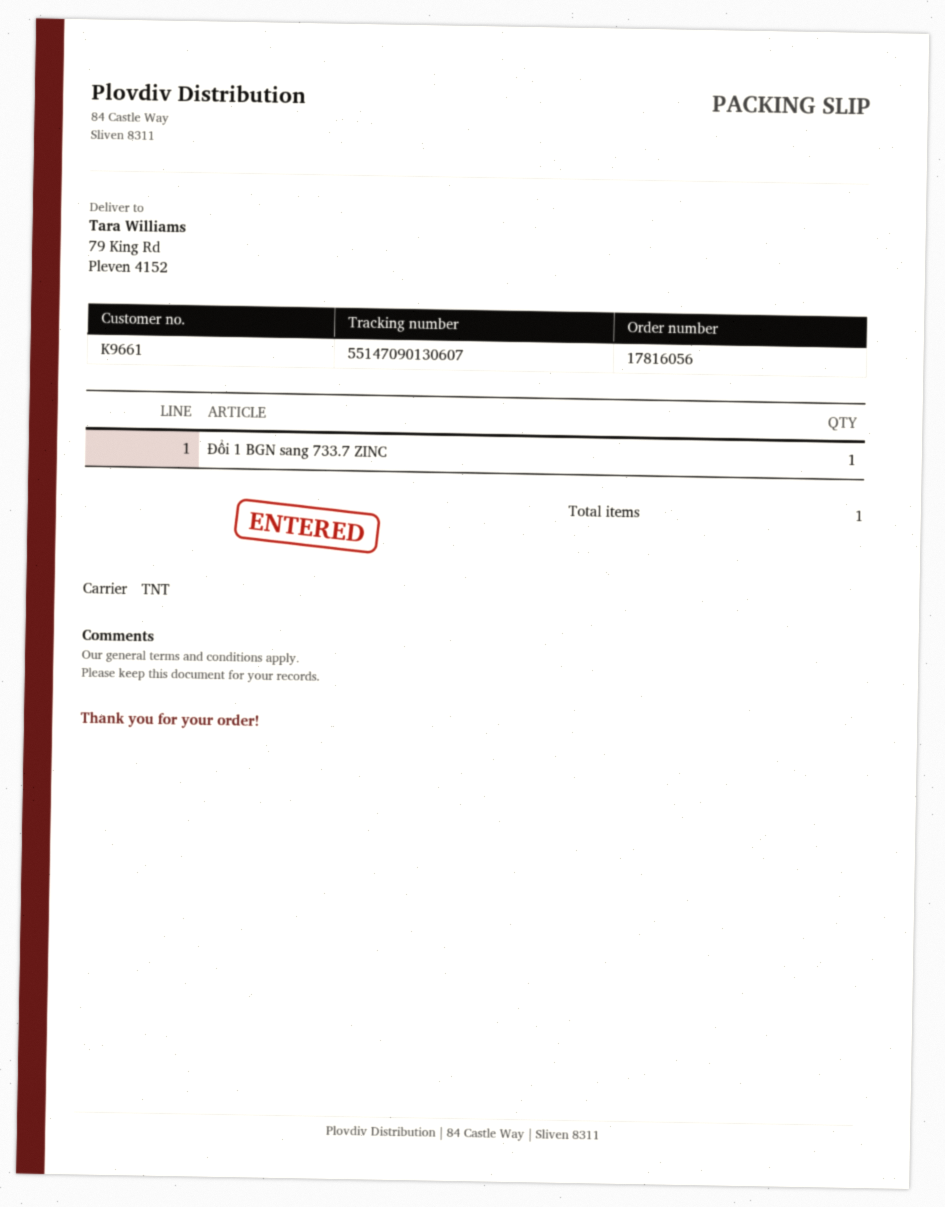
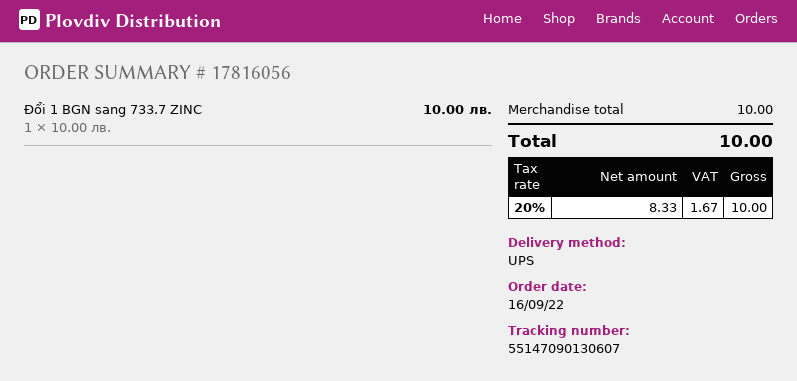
shipping method: TNT -> UPS

